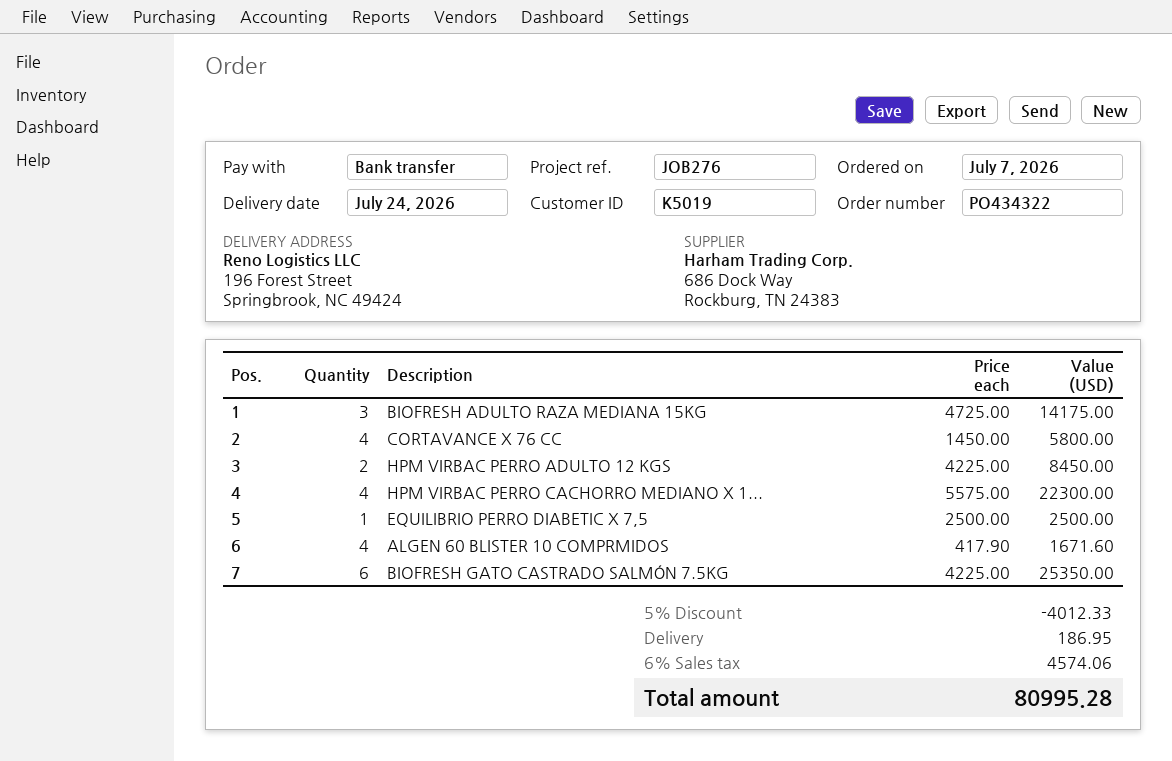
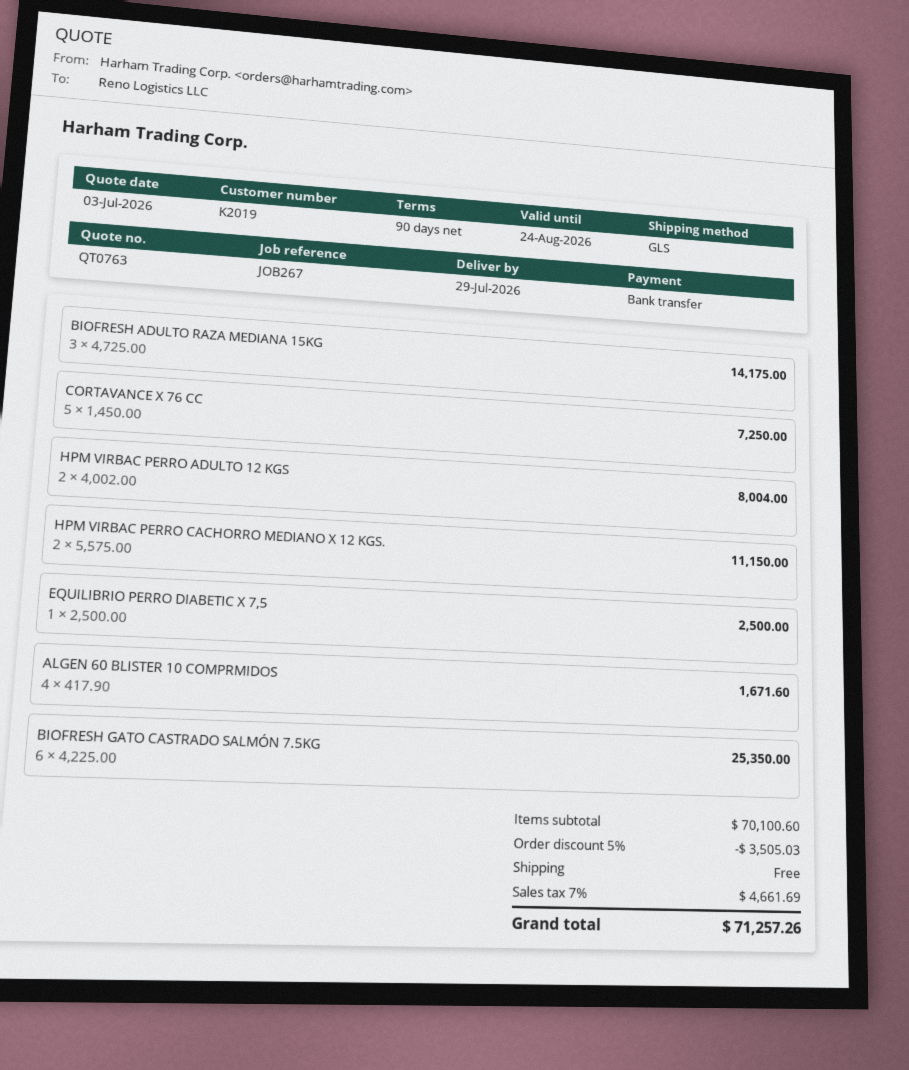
delivery date: 2026-07-24 -> 2026-07-29
customer number: K5019 -> K2019
reference: JOB276 -> JOB267
CORTAVANCE X 76 CC: 4 x 1450.00 = 5800.00 -> 5 x 1450.00 = 7250.00
HPM VIRBAC PERRO ADULTO 12 KGS: 2 x 4225.00 = 8450.00 -> 2 x 4002.00 = 8004.00
HPM VIRBAC PERRO CACHORRO MEDIANO X 1...: 4 x 5575.00 = 22300.00 -> 2 x 5575.00 = 11150.00
discount: 5% = 4012.33 -> 5% = 3505.03
shipping: 186.95 -> 0.00
tax: 6% = 4574.06 -> 7% = 4661.69
total: 80995.28 -> 71257.26

